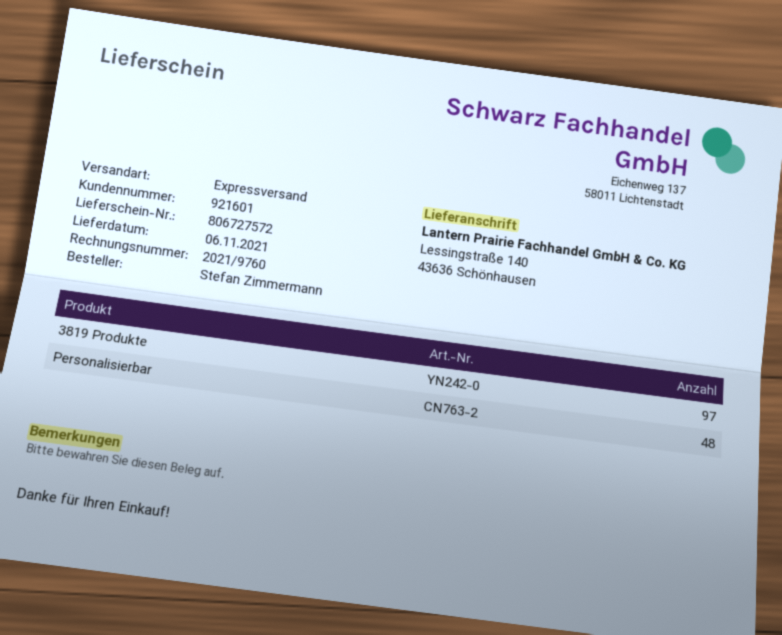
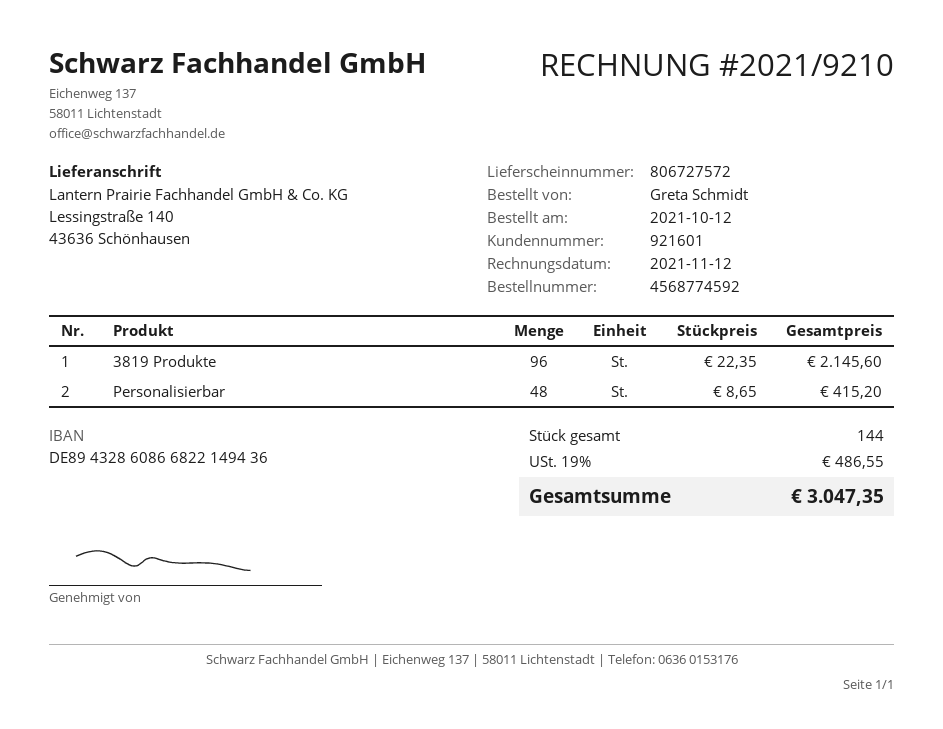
invoice number: 2021/9760 -> 2021/9210
ordered by: Stefan Zimmermann -> Greta Schmidt
3819 Produkte: 97 -> 96

